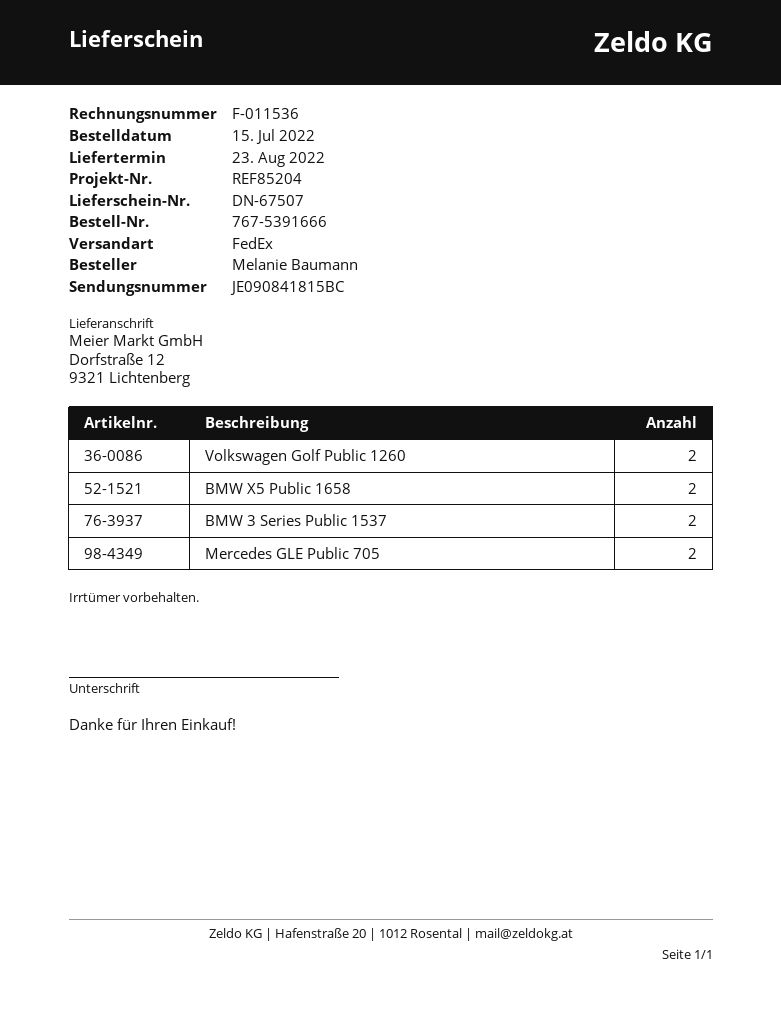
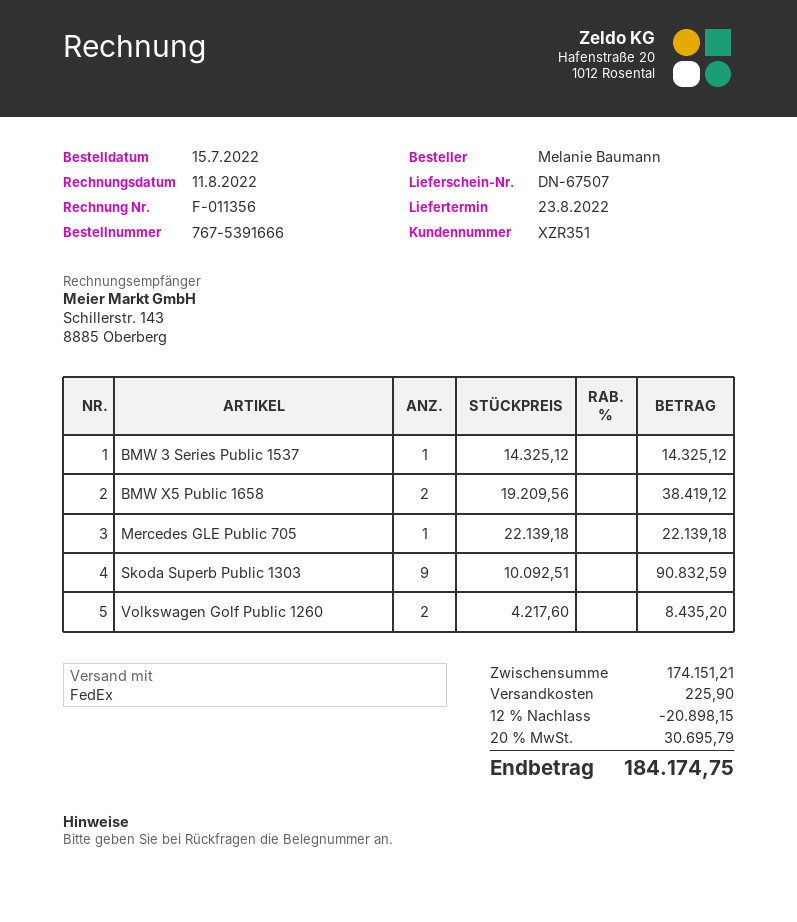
invoice number: F-011536 -> F-011356
BMW 3 Series Public 1537: 2 -> 1
Mercedes GLE Public 705: 2 -> 1
Skoda Superb Public 1303: none -> 9

